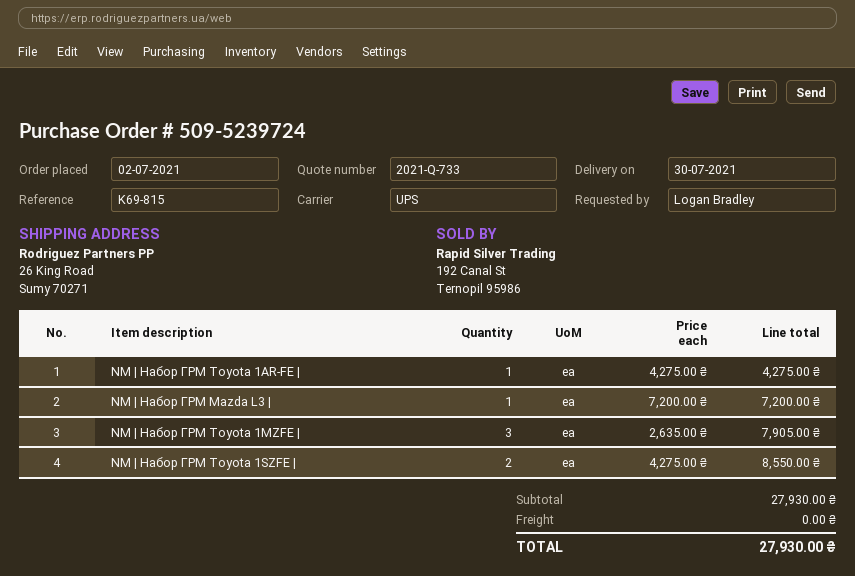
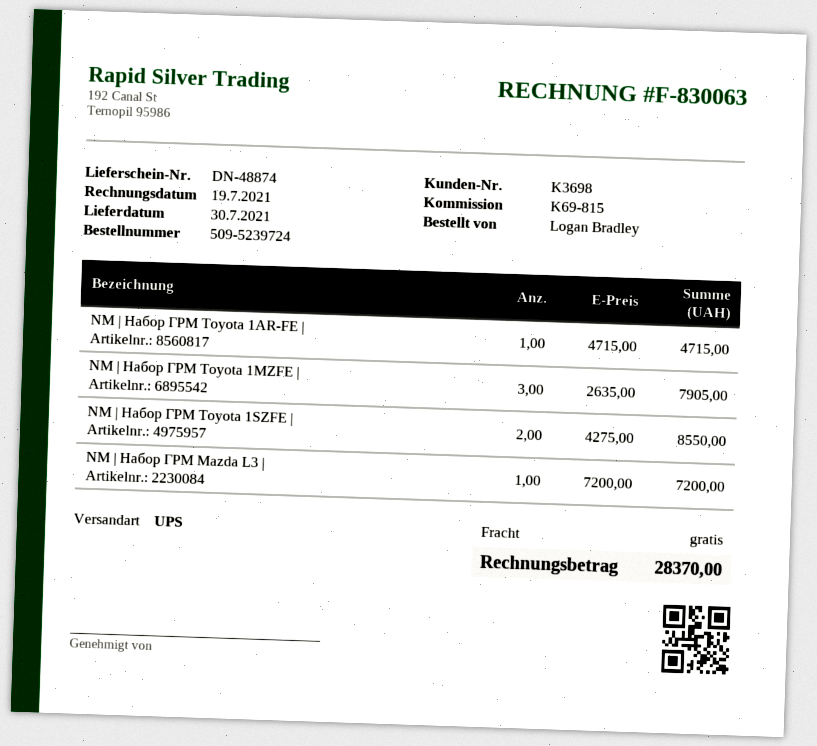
NM | Набор ГРМ Toyota 1AR-FE |: 1 x 4275.00 = 4275.00 -> 1 x 4715.00 = 4715.00
total: 27930.00 -> 28370.00

